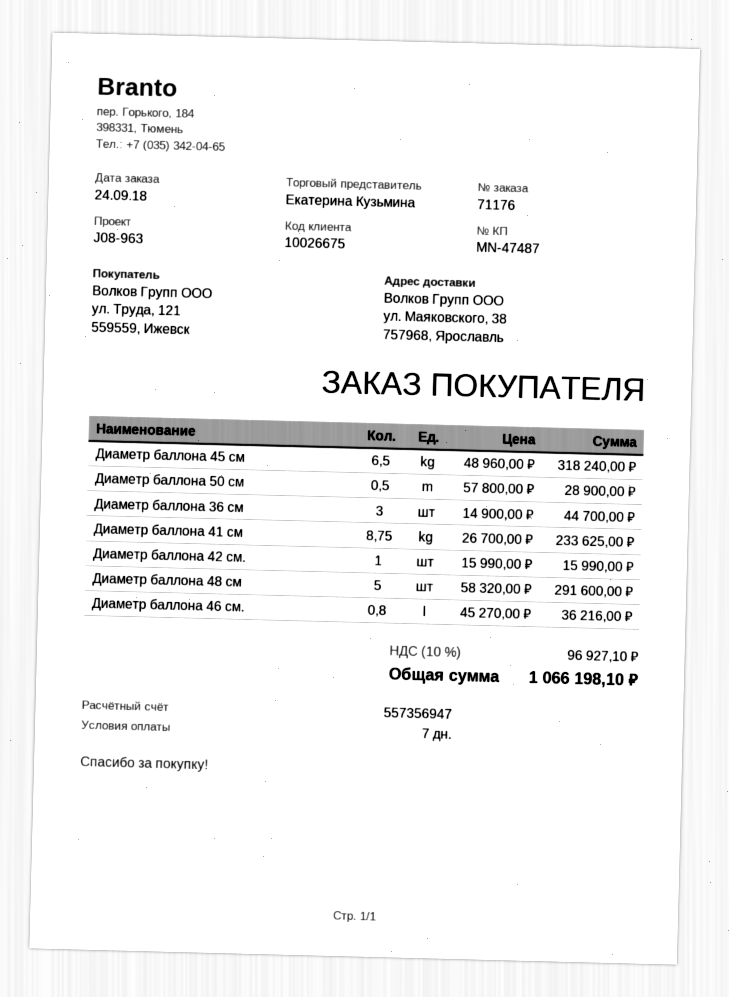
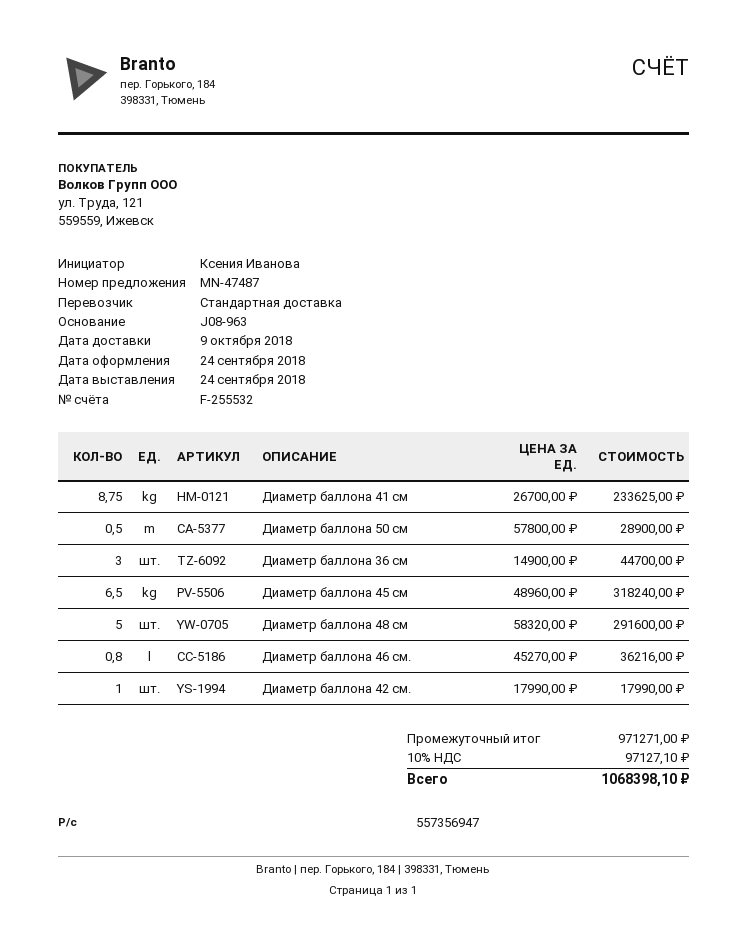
Диаметр баллона 42 см.: 1 x 15990.00 = 15990.00 -> 1 x 17990.00 = 17990.00
tax: 10% = 96927.10 -> 10% = 97127.10
total: 1066198.10 -> 1068398.10

